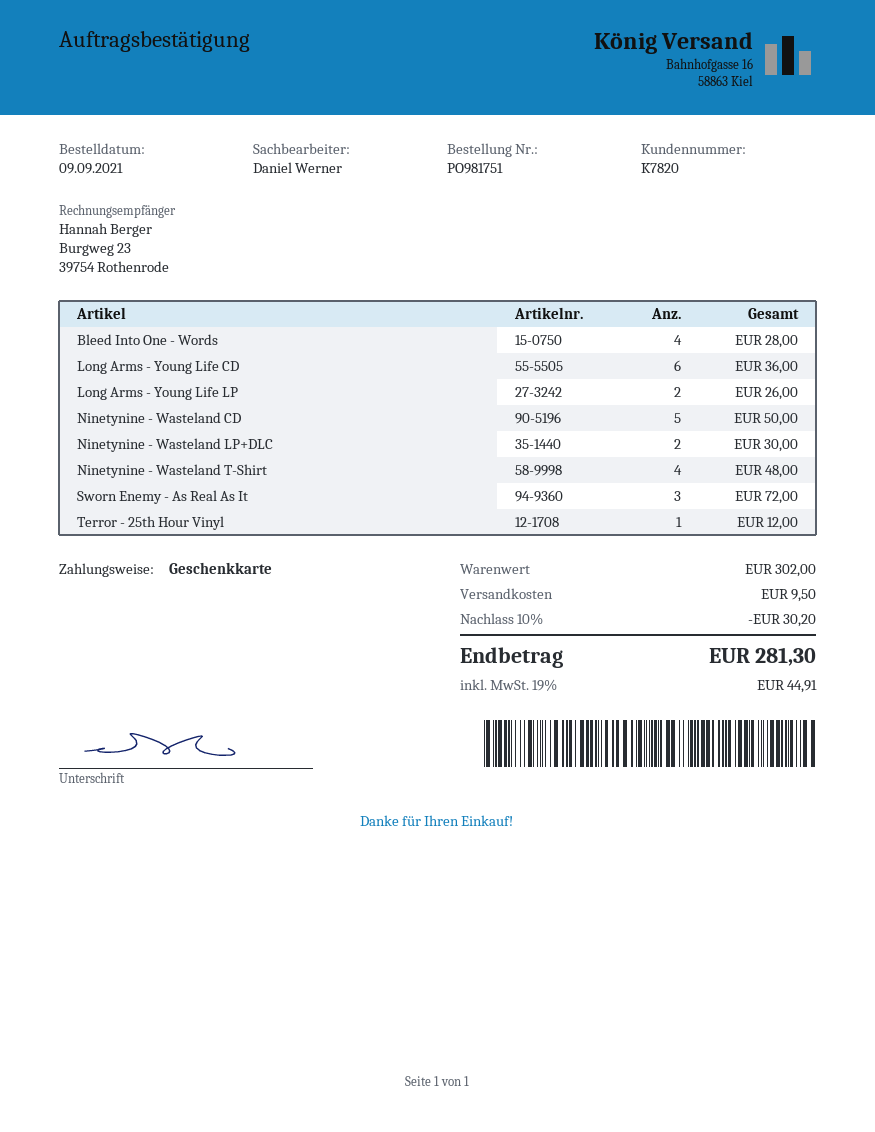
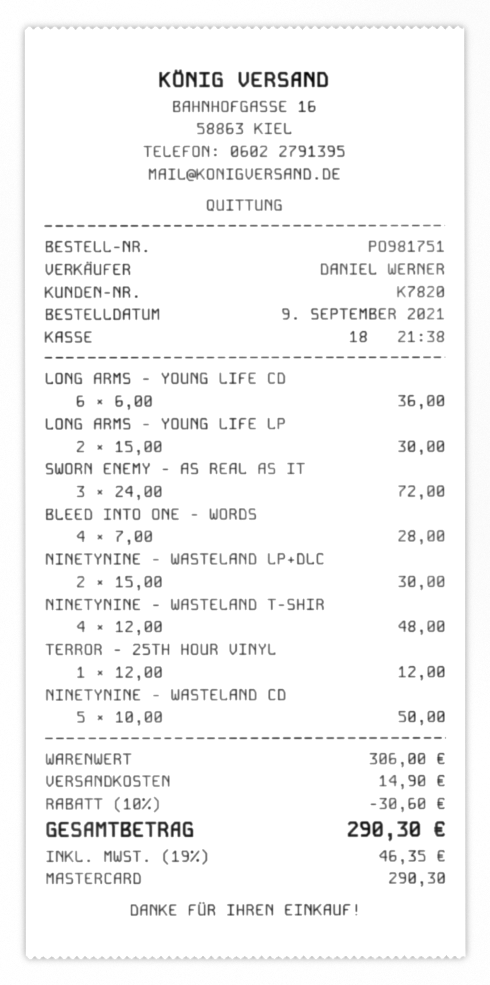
payment method: gift card -> Mastercard
Long Arms - Young Life LP: 2 for 26.00 -> 2 for 30.00
subtotal: 302.00 -> 306.00
discount: 10% = 30.20 -> 10% = 30.60
shipping: 9.50 -> 14.90
tax: 19% = 44.91 -> 19% = 46.35
total: 281.30 -> 290.30

